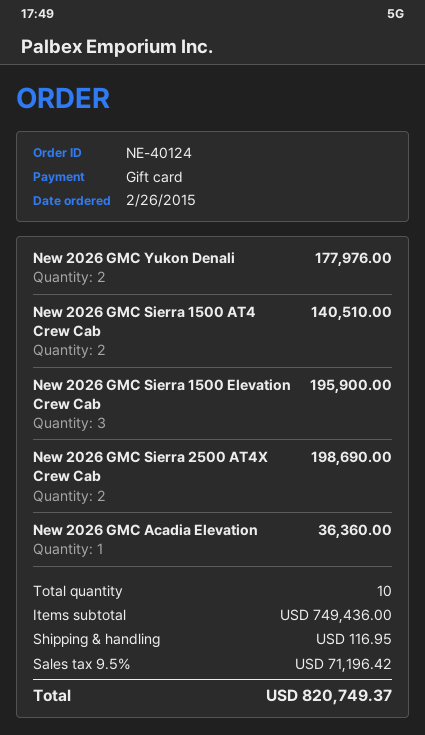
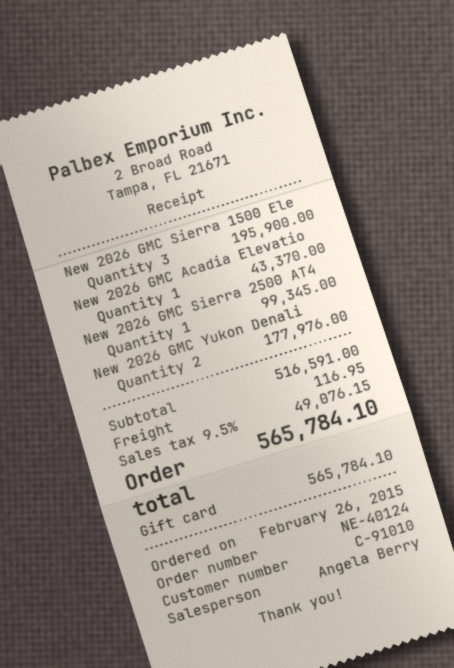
New 2026 GMC Sierra 1500 AT4 Crew Cab: 2 for 140510.00 -> none
New 2026 GMC Sierra 2500 AT4X Crew Cab: 2 for 198690.00 -> 1 for 99345.00
New 2026 GMC Acadia Elevation: 1 for 36360.00 -> 1 for 43370.00
subtotal: 749436.00 -> 516591.00
tax: 9.5% = 71196.42 -> 9.5% = 49076.15
total: 820749.37 -> 565784.10

